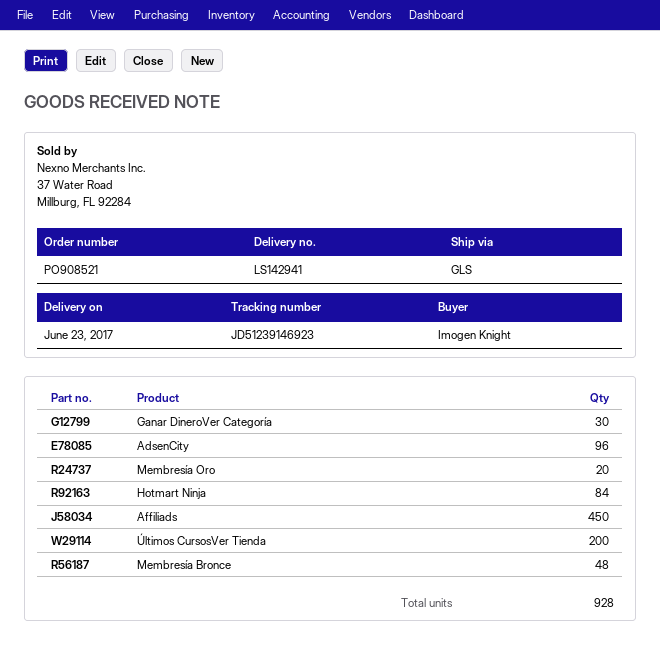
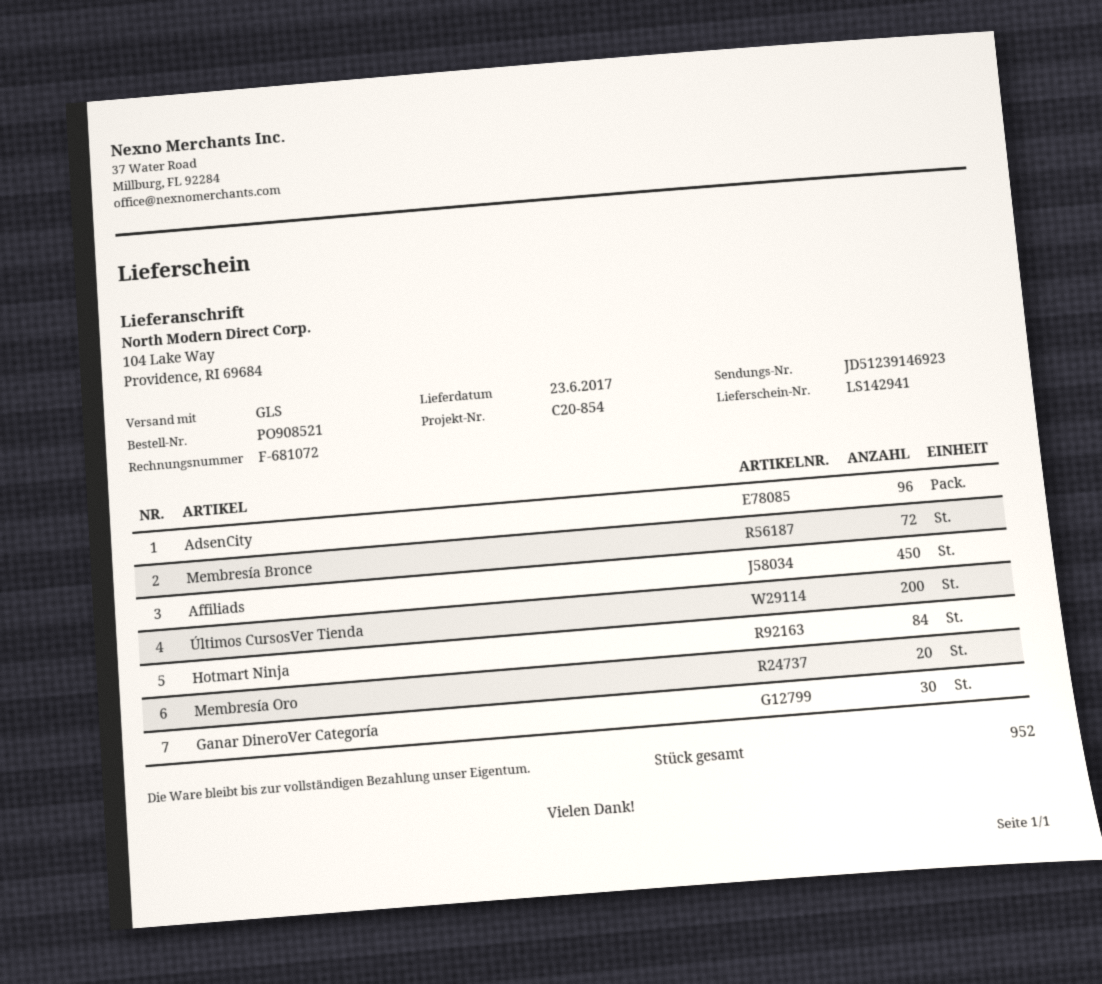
Membresía Bronce: 48 -> 72
total quantity: 928 -> 952

